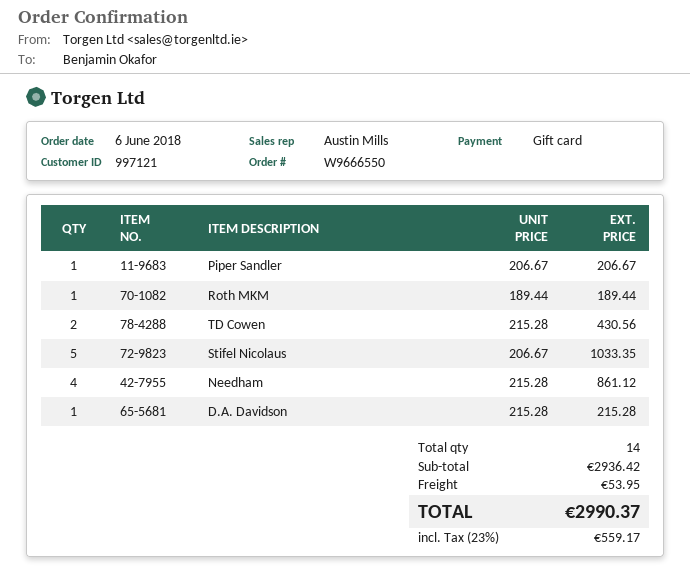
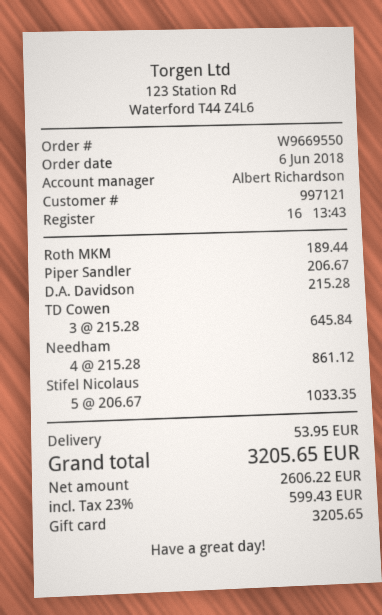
order number: W9666550 -> W9669550
sales rep: Austin Mills -> Albert Richardson
TD Cowen: 2 x 215.28 = 430.56 -> 3 x 215.28 = 645.84
tax: 23% = 559.17 -> 23% = 599.43
total: 2990.37 -> 3205.65

